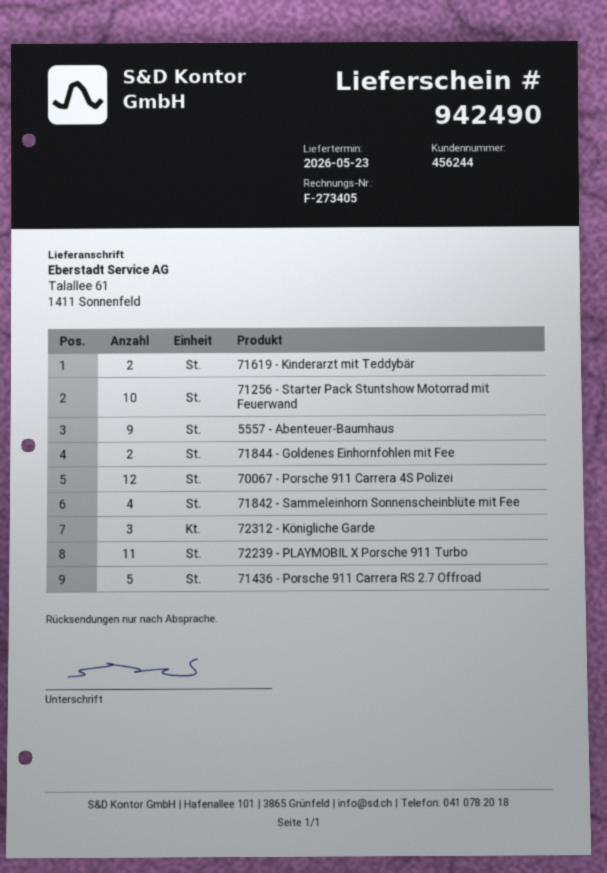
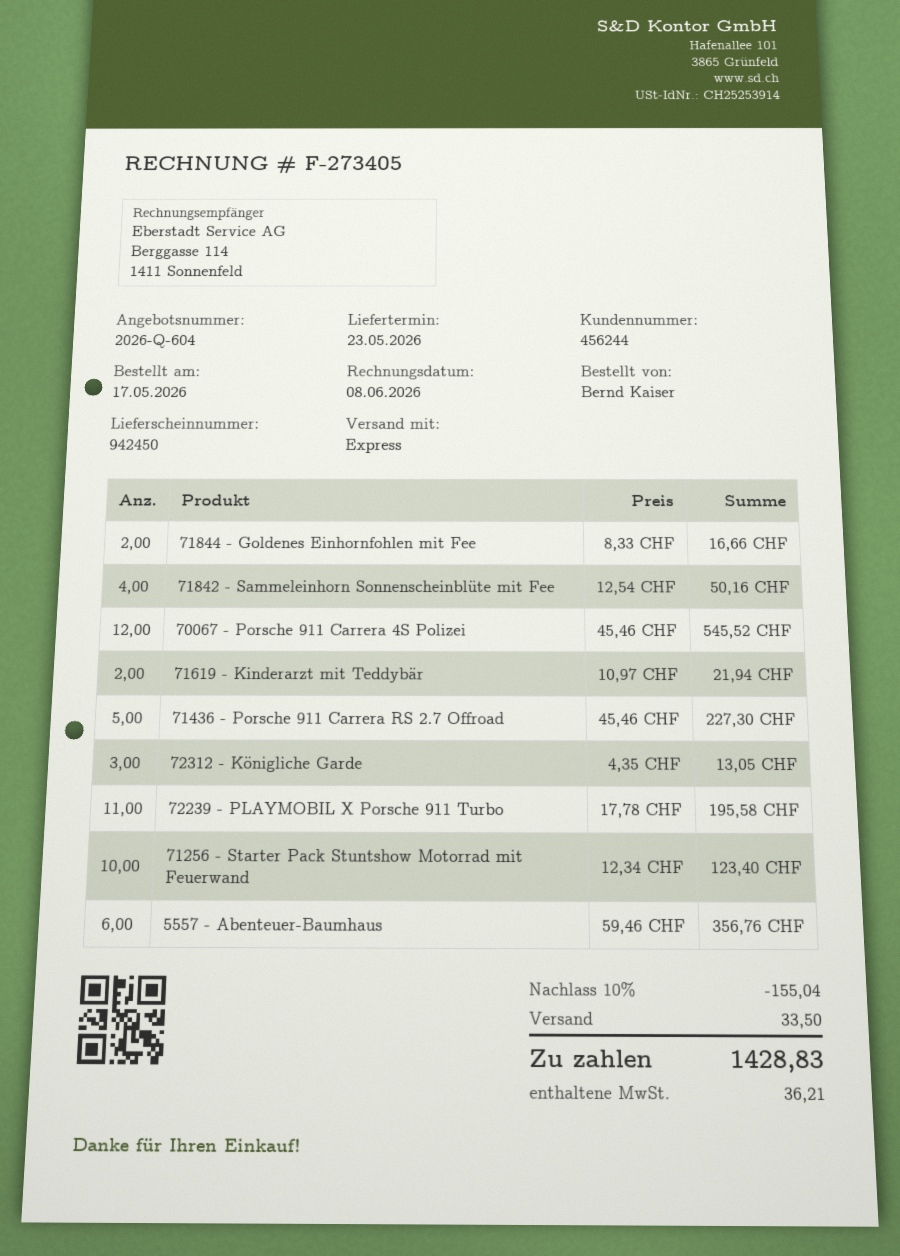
delivery note number: 942490 -> 942450
5557 - Abenteuer-Baumhaus: 9 -> 6

